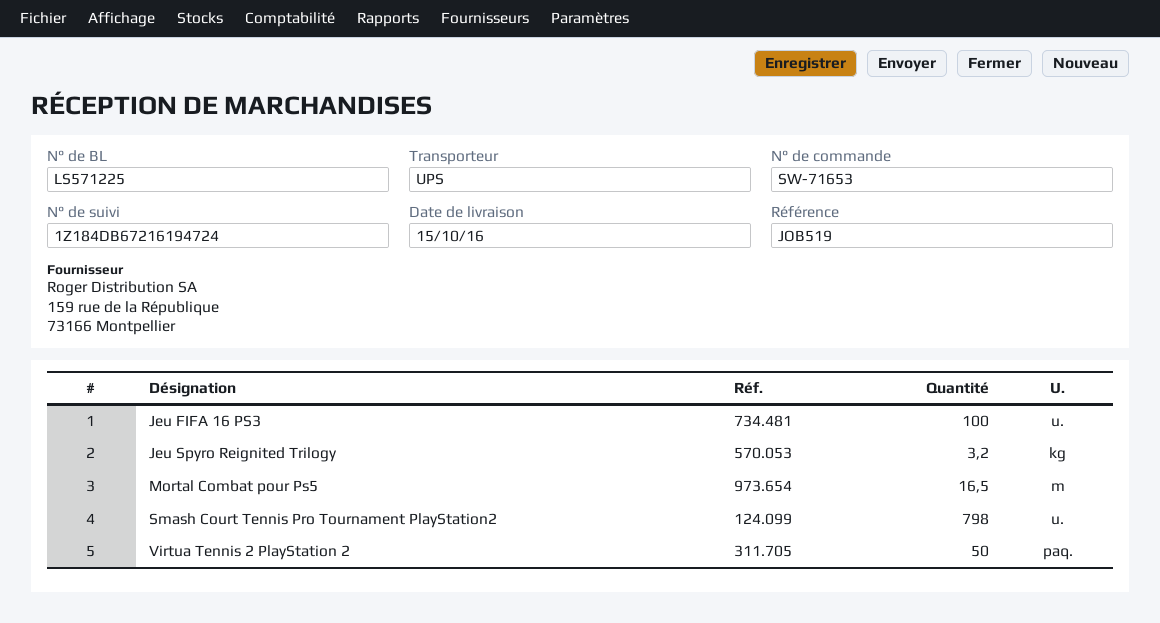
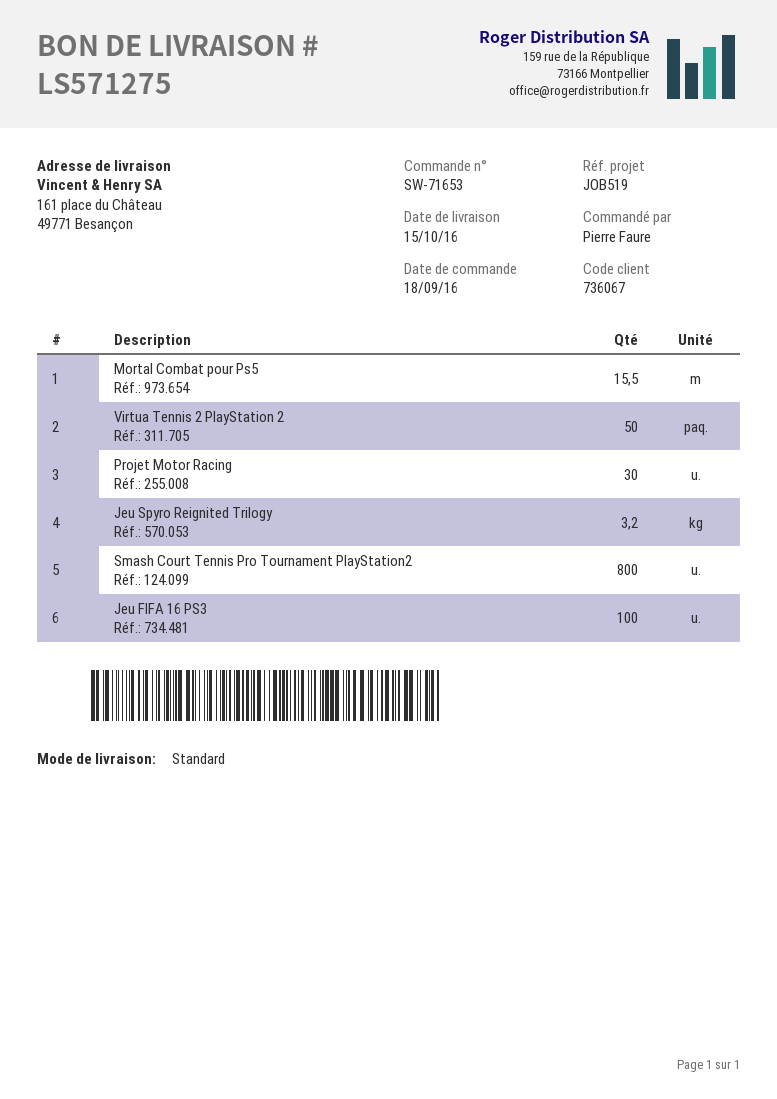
delivery note number: LS571225 -> LS571275
shipping method: UPS -> standard
Mortal Combat pour Ps5: 16.5 -> 15.5
Smash Court Tennis Pro Tournament PlayStation2: 798 -> 800
Projet Motor Racing: none -> 30

